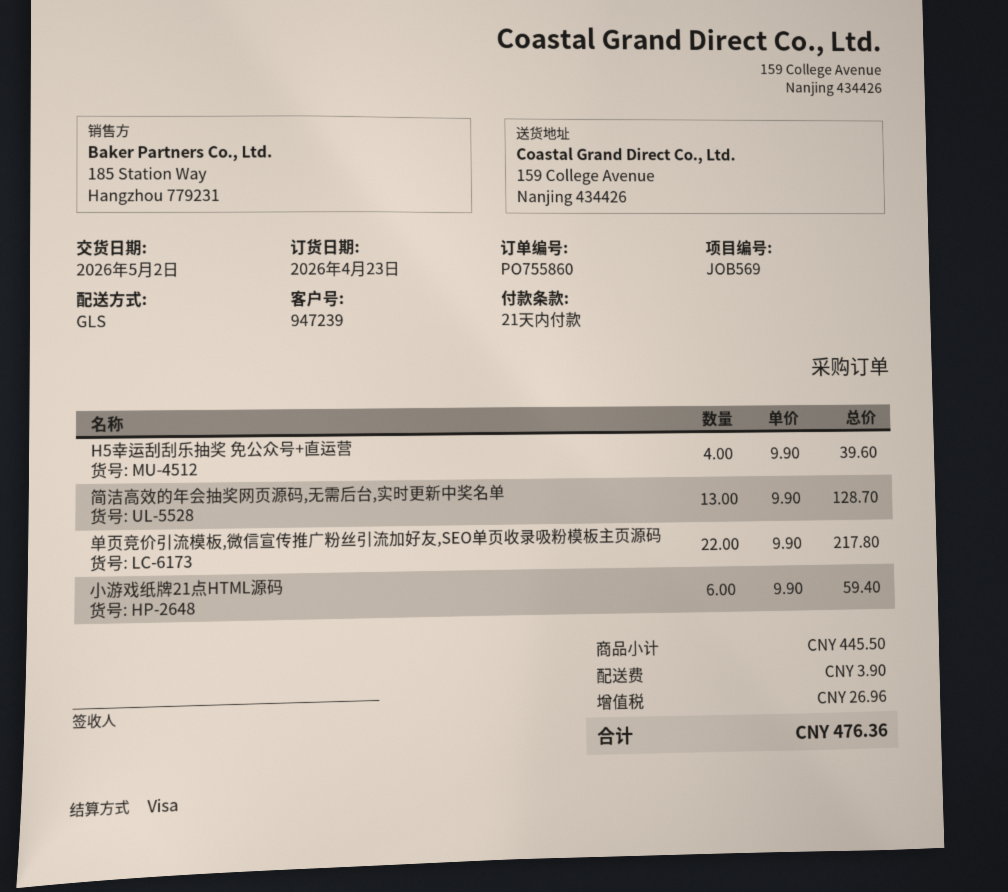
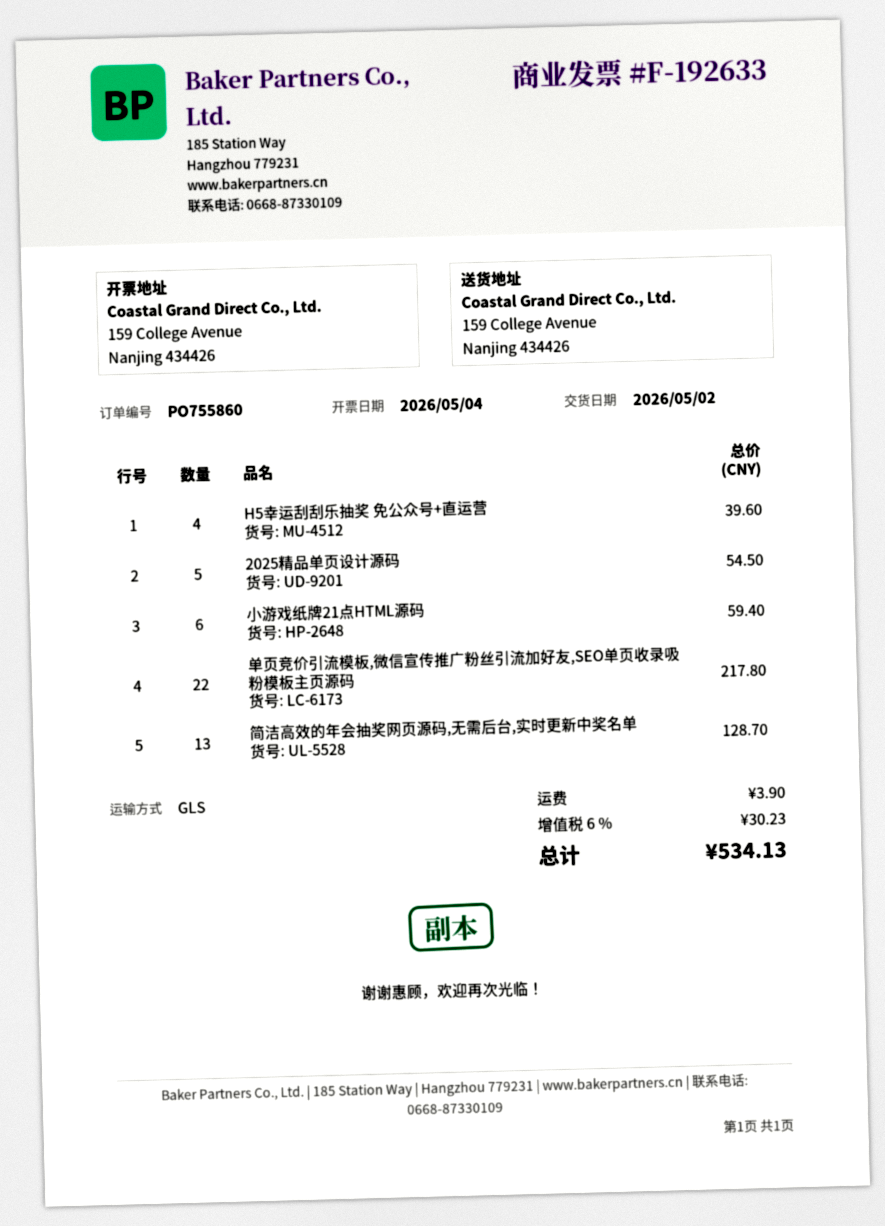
2025精品单页设计源码: none -> 5 for 54.50
tax: 26.96 -> 30.23
total: 476.36 -> 534.13

